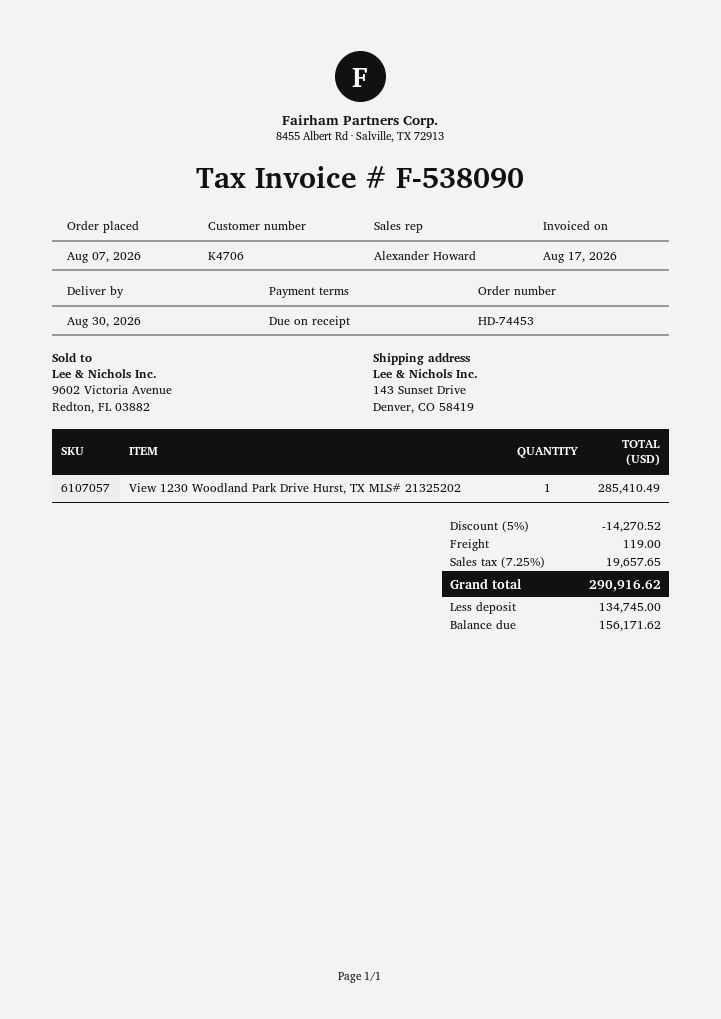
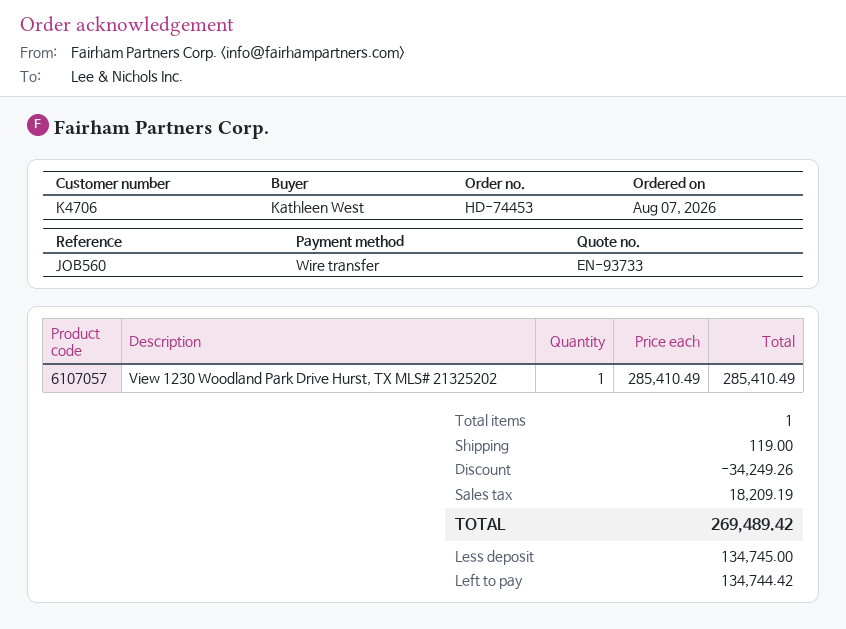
discount: 14270.52 -> 34249.26
tax: 19657.65 -> 18209.19
total: 290916.62 -> 269489.42
balance: 156171.62 -> 134744.42

